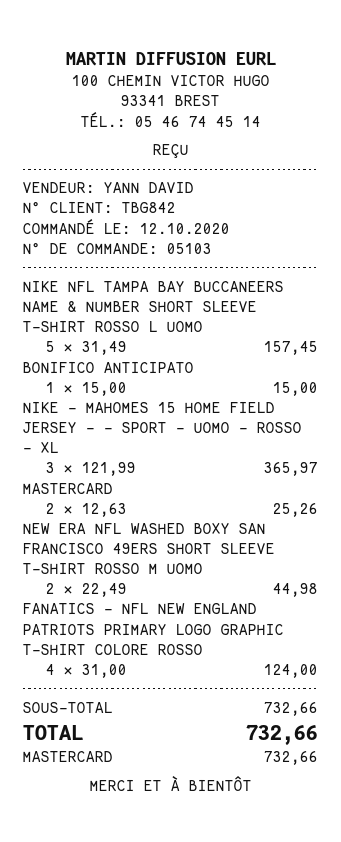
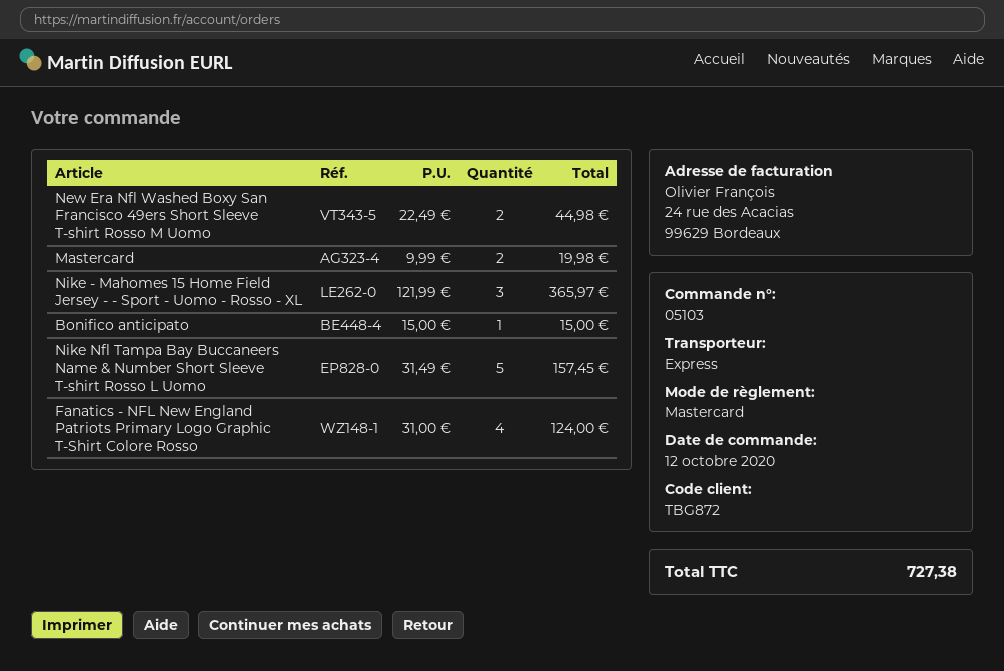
customer number: TBG842 -> TBG872
MASTERCARD: 2 x 12.63 = 25.26 -> 2 x 9.99 = 19.98
total: 732.66 -> 727.38

